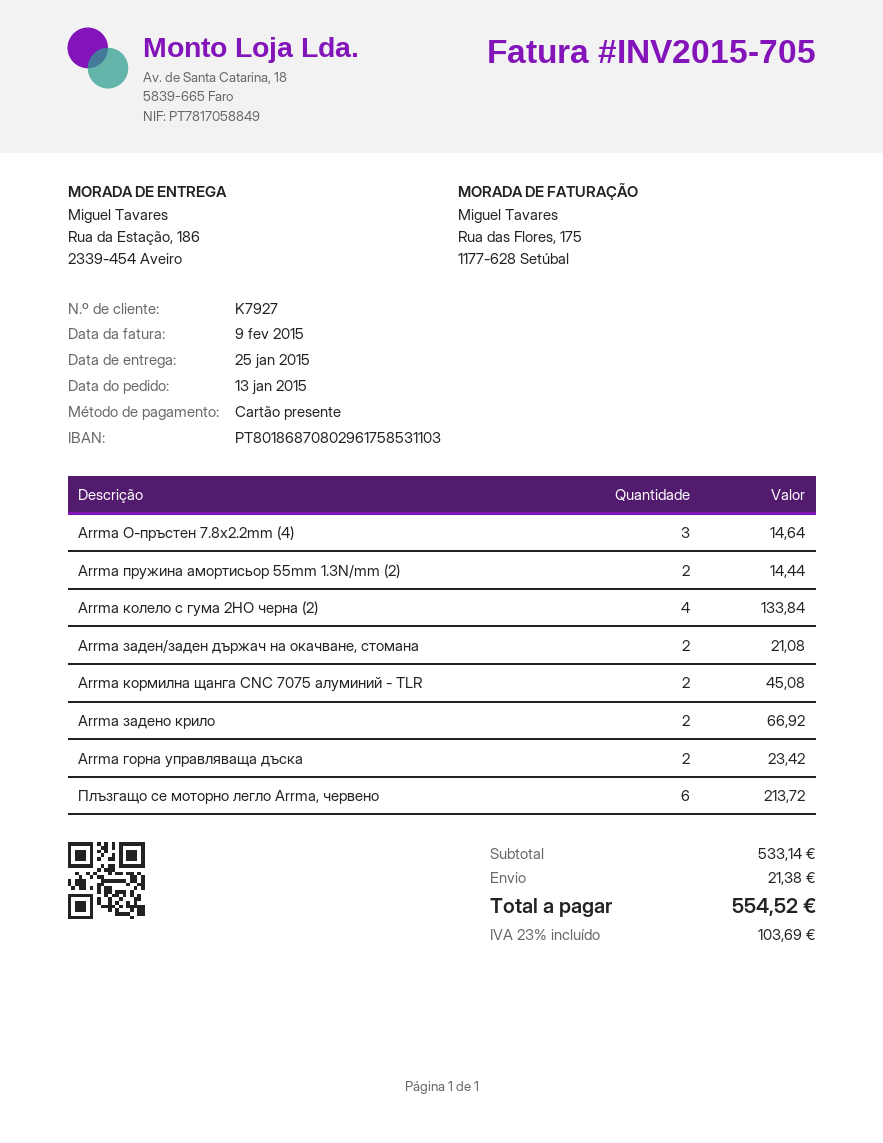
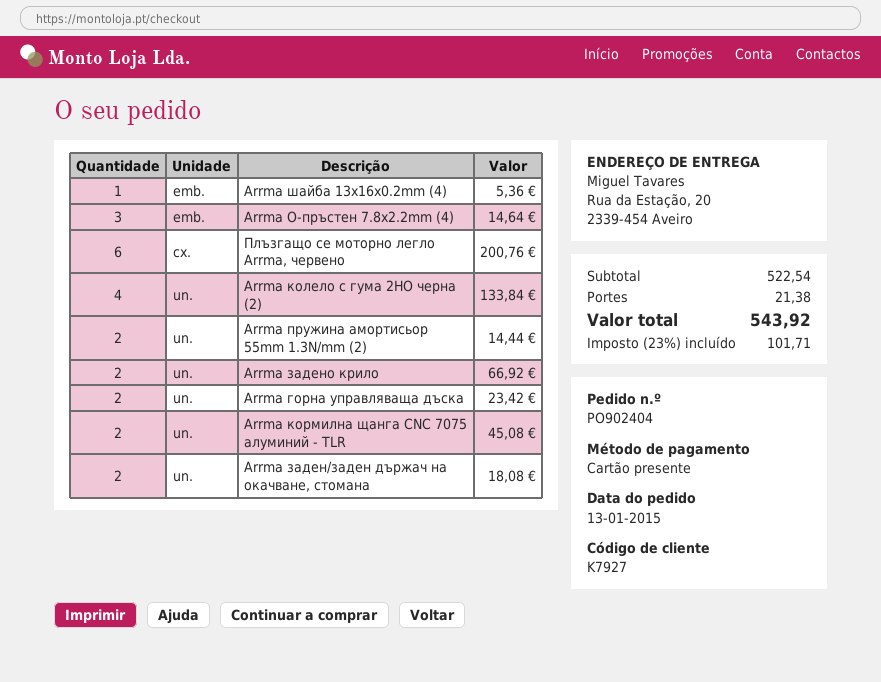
ship to: Rua da Estação, 186, 2339-454 Aveiro -> Rua da Estação, 20, 2339-454 Aveiro
Arrma заден/заден държач на окачване, стомана: 2 for 21.08 -> 2 for 18.08
Плъзгащо се моторно легло Arrma, червено: 6 for 213.72 -> 6 for 200.76
Arrma шайба 13x16x0.2mm (4): none -> 1 for 5.36
subtotal: 533.14 -> 522.54
tax: 23% = 103.69 -> 23% = 101.71
total: 554.52 -> 543.92

